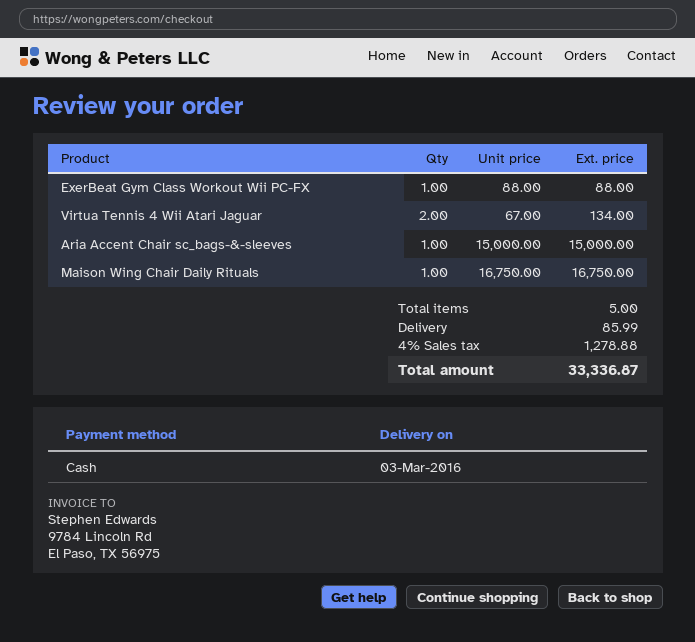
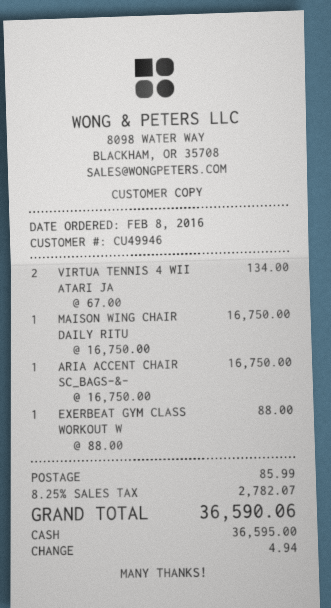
Aria Accent Chair sc_bags-&-sleeves: 1 x 15000.00 = 15000.00 -> 1 x 16750.00 = 16750.00
tax: 4% = 1278.88 -> 8.25% = 2782.07
total: 33336.87 -> 36590.06

